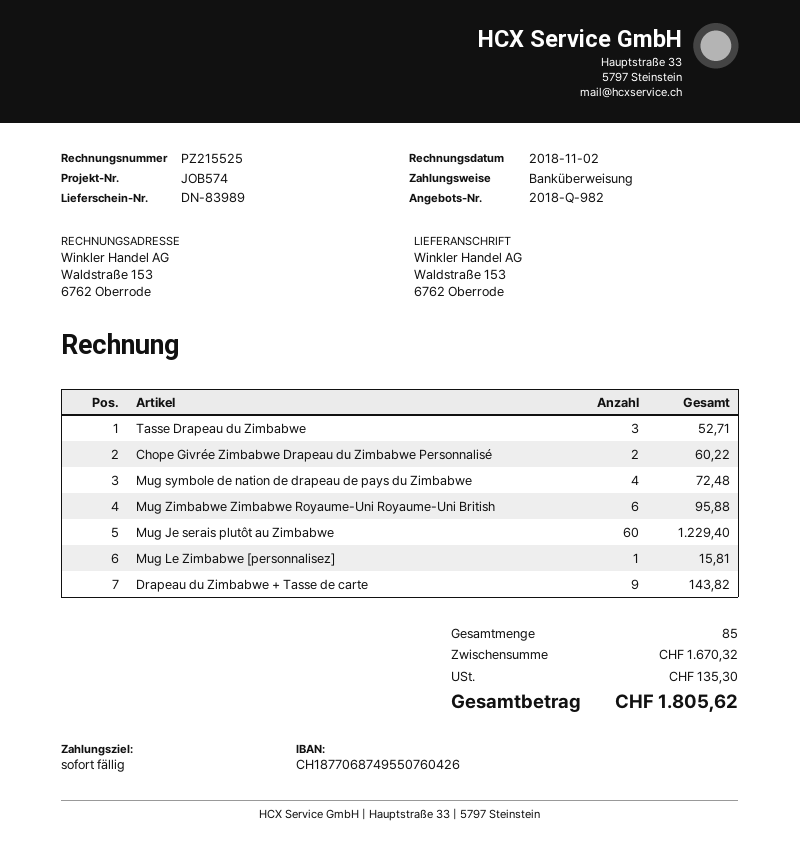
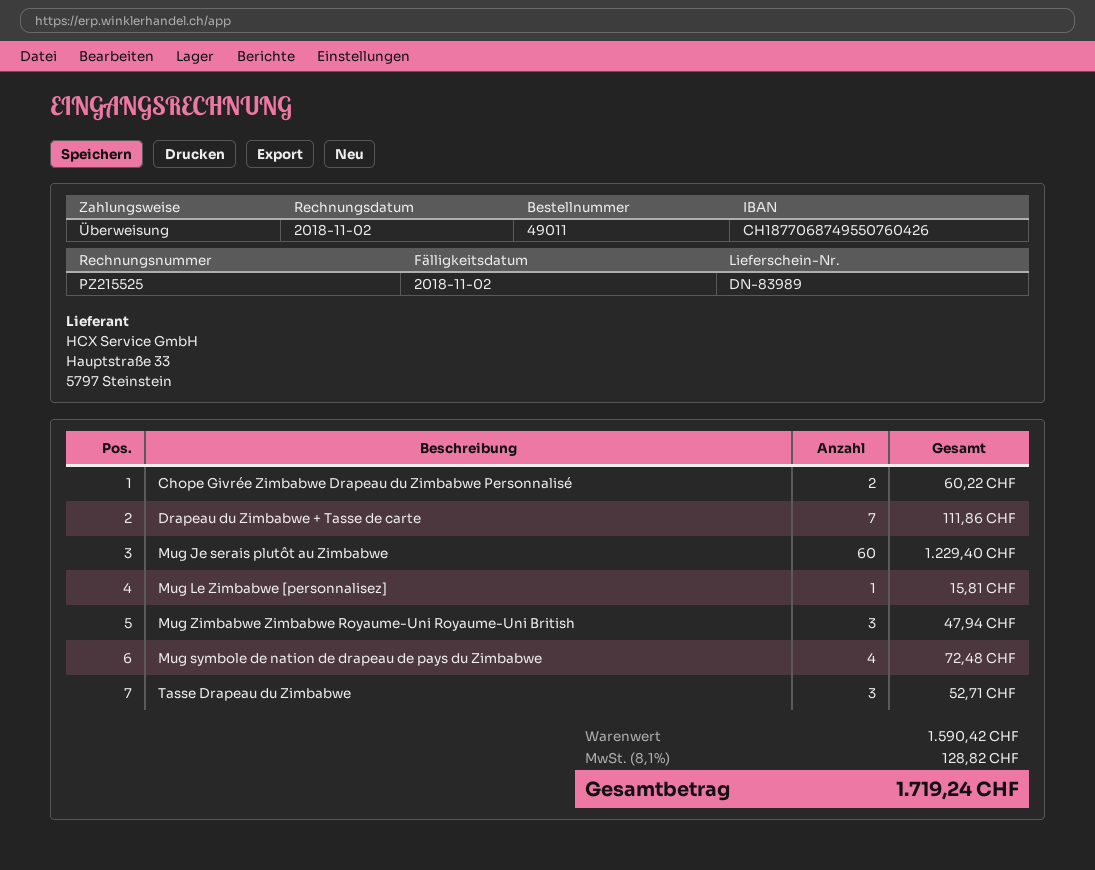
Mug Zimbabwe Zimbabwe Royaume-Uni Royaume-Uni British: 6 for 95.88 -> 3 for 47.94
Drapeau du Zimbabwe + Tasse de carte: 9 for 143.82 -> 7 for 111.86
subtotal: 1670.32 -> 1590.42
tax: 135.30 -> 128.82
total: 1805.62 -> 1719.24

